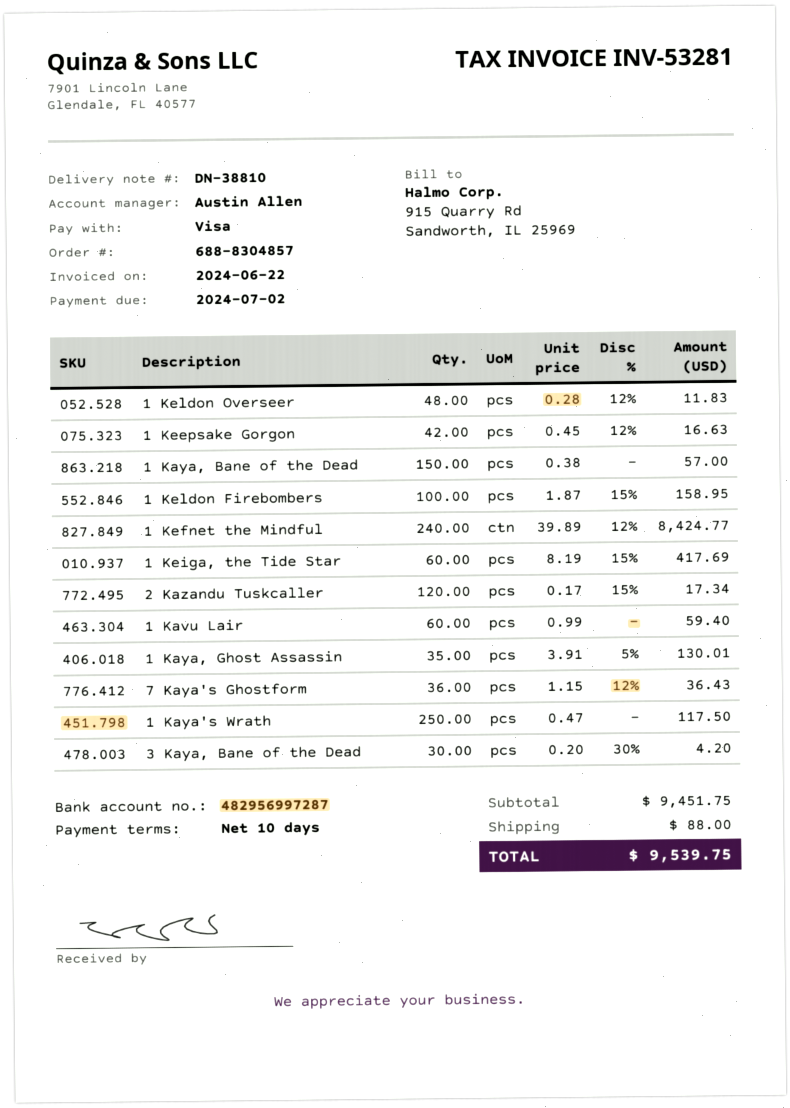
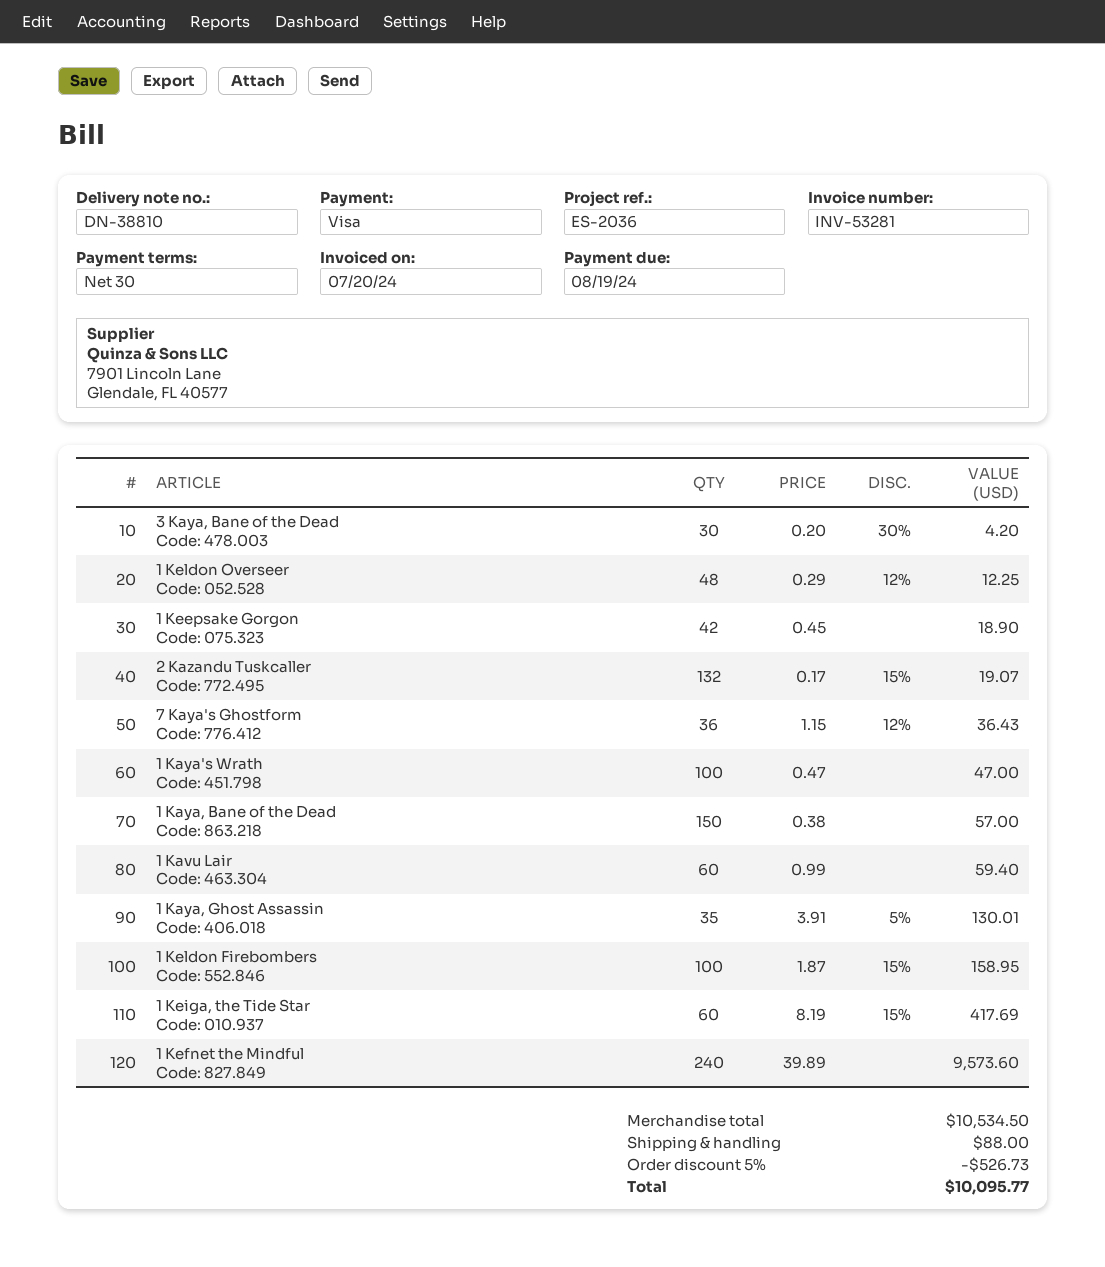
invoice date: 2024-06-22 -> 2024-07-20
payment terms: 10 days -> 30 days
due date: 2024-07-02 -> 2024-08-19
1 Keldon Overseer: 48 x 0.28 - 12% = 11.83 -> 48 x 0.29 - 12% = 12.25
1 Keepsake Gorgon: 42 x 0.45 - 12% = 16.63 -> 42 x 0.45 = 18.90
1 Kefnet the Mindful: 240 x 39.89 - 12% = 8424.77 -> 240 x 39.89 = 9573.60
2 Kazandu Tuskcaller: 120 x 0.17 - 15% = 17.34 -> 132 x 0.17 - 15% = 19.07
1 Kaya's Wrath: 250 x 0.47 = 117.50 -> 100 x 0.47 = 47.00
subtotal: 9451.75 -> 10534.50
discount: none -> 5% = 526.73
total: 9539.75 -> 10095.77

